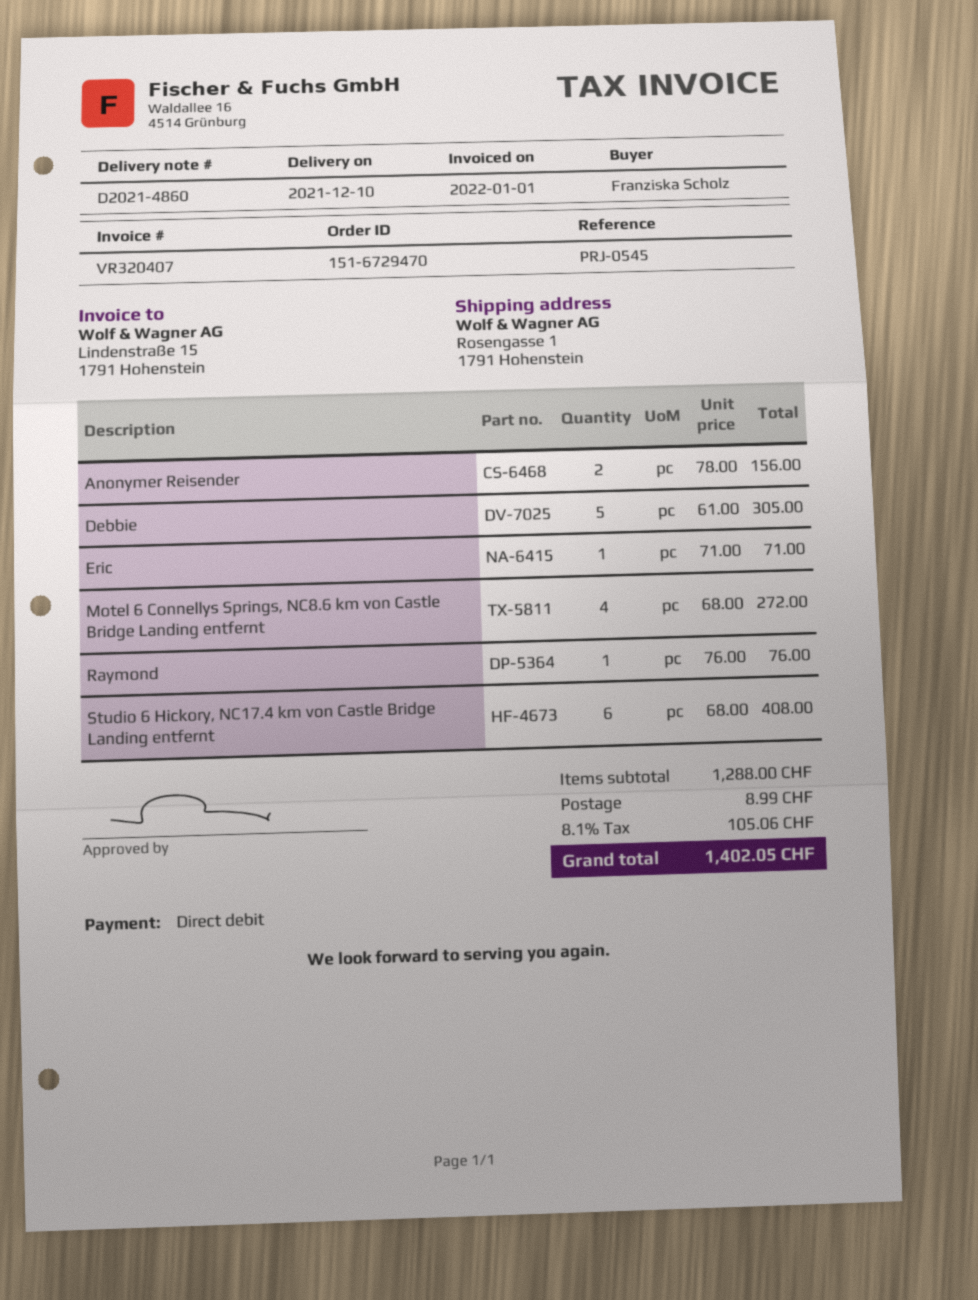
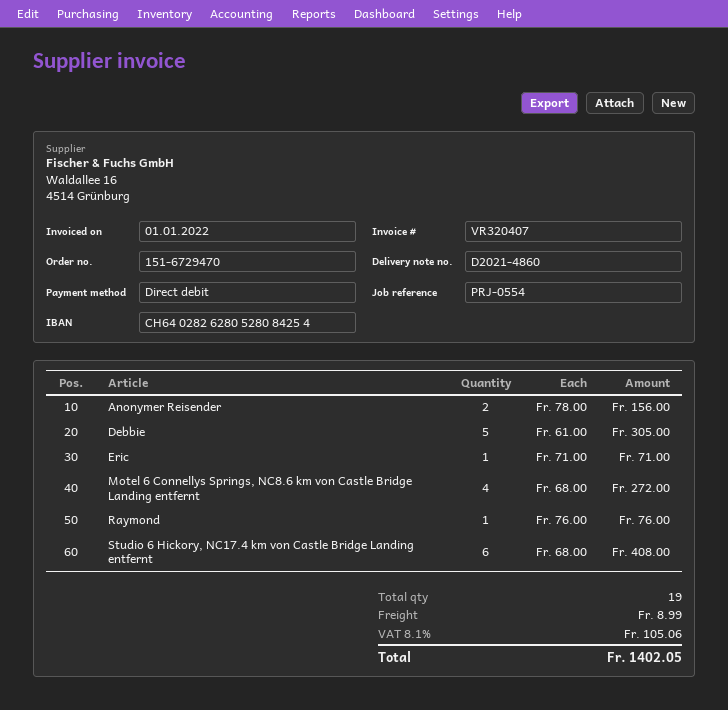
reference: PRJ-0545 -> PRJ-0554

